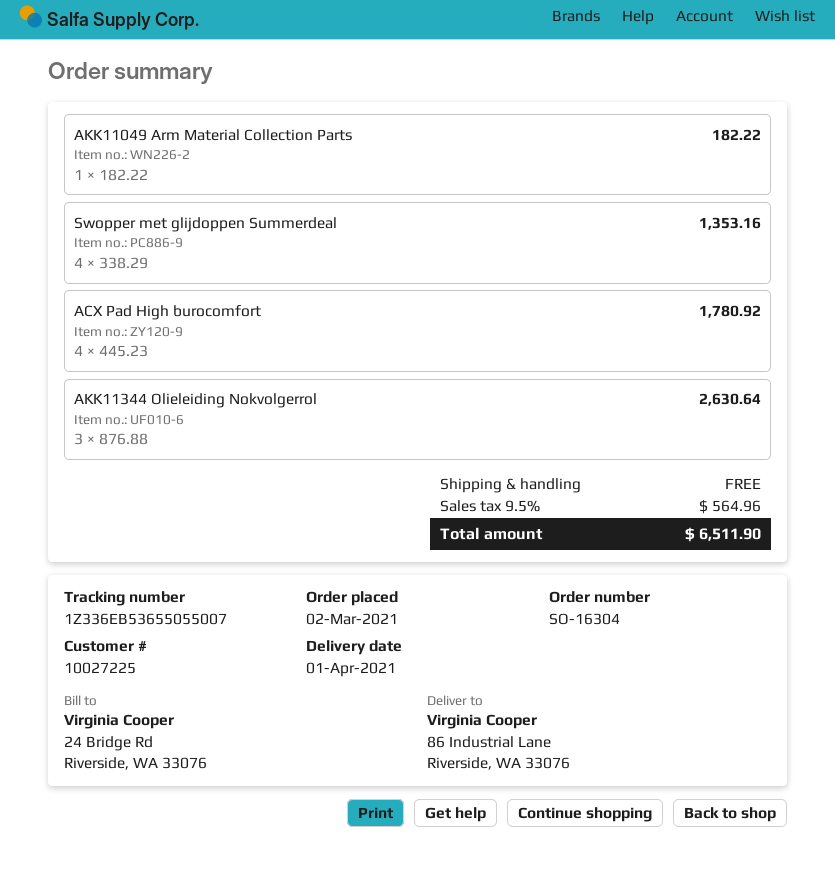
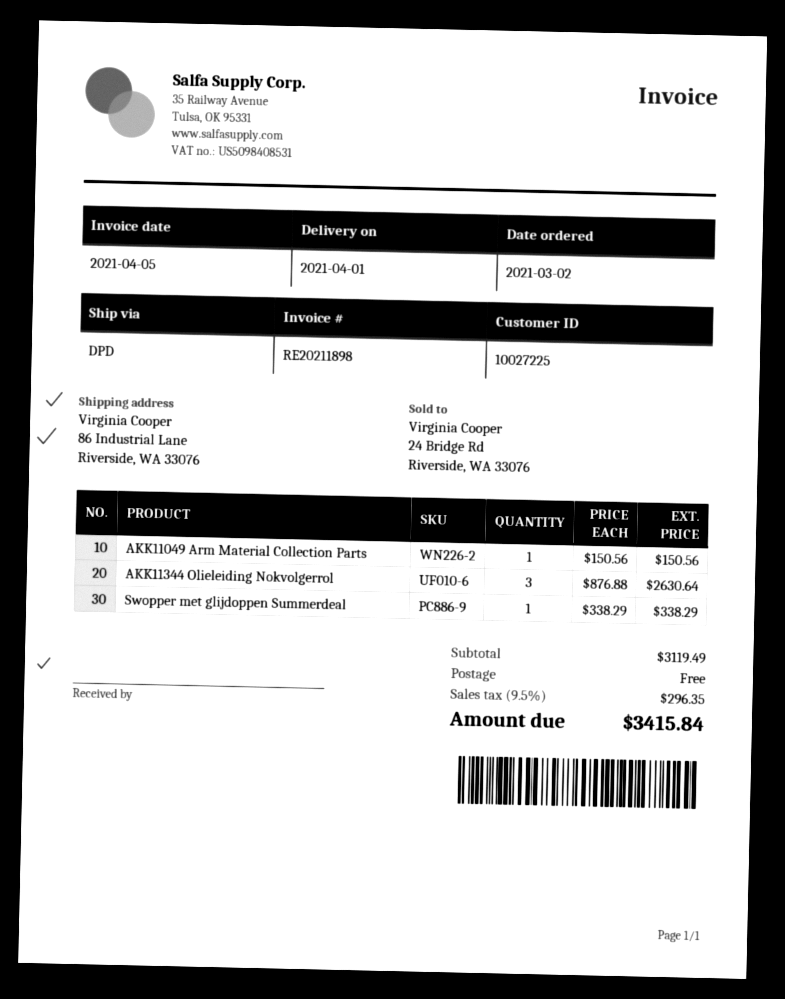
AKK11049 Arm Material Collection Parts: 1 x 182.22 = 182.22 -> 1 x 150.56 = 150.56
Swopper met glijdoppen Summerdeal: 4 x 338.29 = 1353.16 -> 1 x 338.29 = 338.29
ACX Pad High burocomfort: 4 x 445.23 = 1780.92 -> none
tax: 9.5% = 564.96 -> 9.5% = 296.35
total: 6511.90 -> 3415.84

